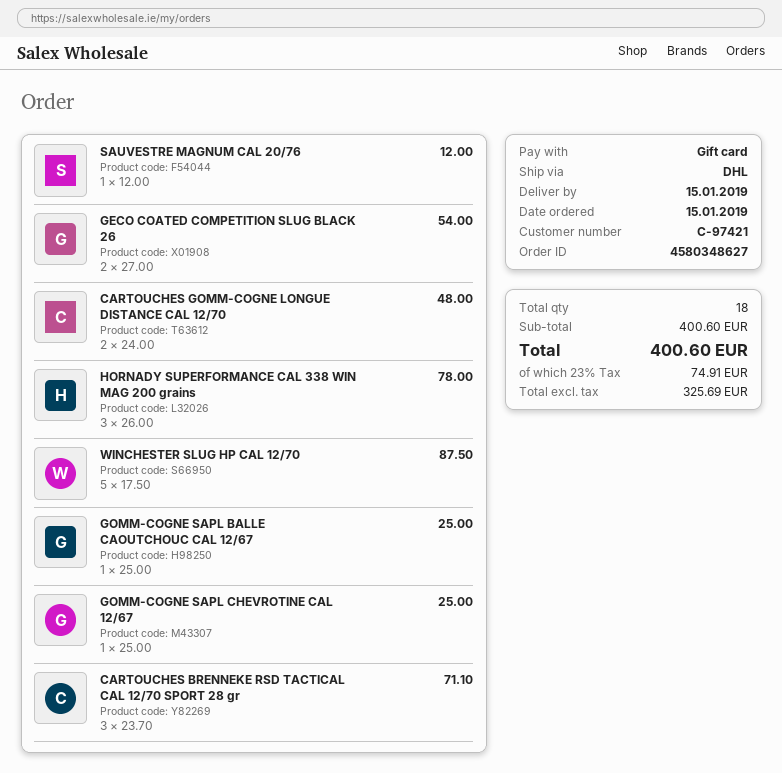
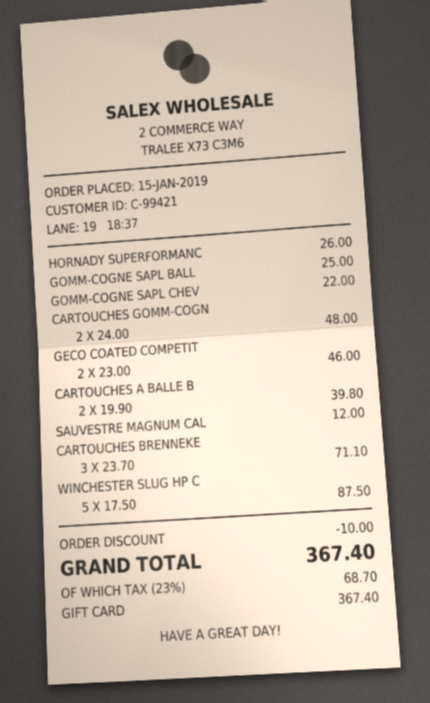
customer number: C-97421 -> C-99421
GECO COATED COMPETITION SLUG BLACK 26: 2 x 27.00 = 54.00 -> 2 x 23.00 = 46.00
HORNADY SUPERFORMANCE CAL 338 WIN MAG 200 grains: 3 x 26.00 = 78.00 -> 1 x 26.00 = 26.00
GOMM-COGNE SAPL CHEVROTINE CAL 12/67: 1 x 25.00 = 25.00 -> 1 x 22.00 = 22.00
CARTOUCHES A BALLE B: none -> 2 x 19.90 = 39.80
discount: none -> 10.00
tax: 23% = 74.91 -> 23% = 68.70
total: 400.60 -> 367.40

